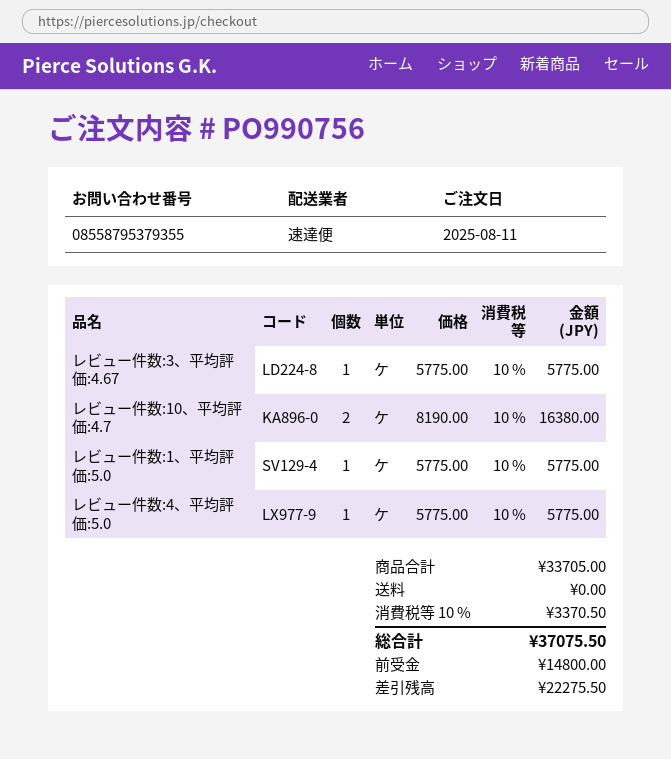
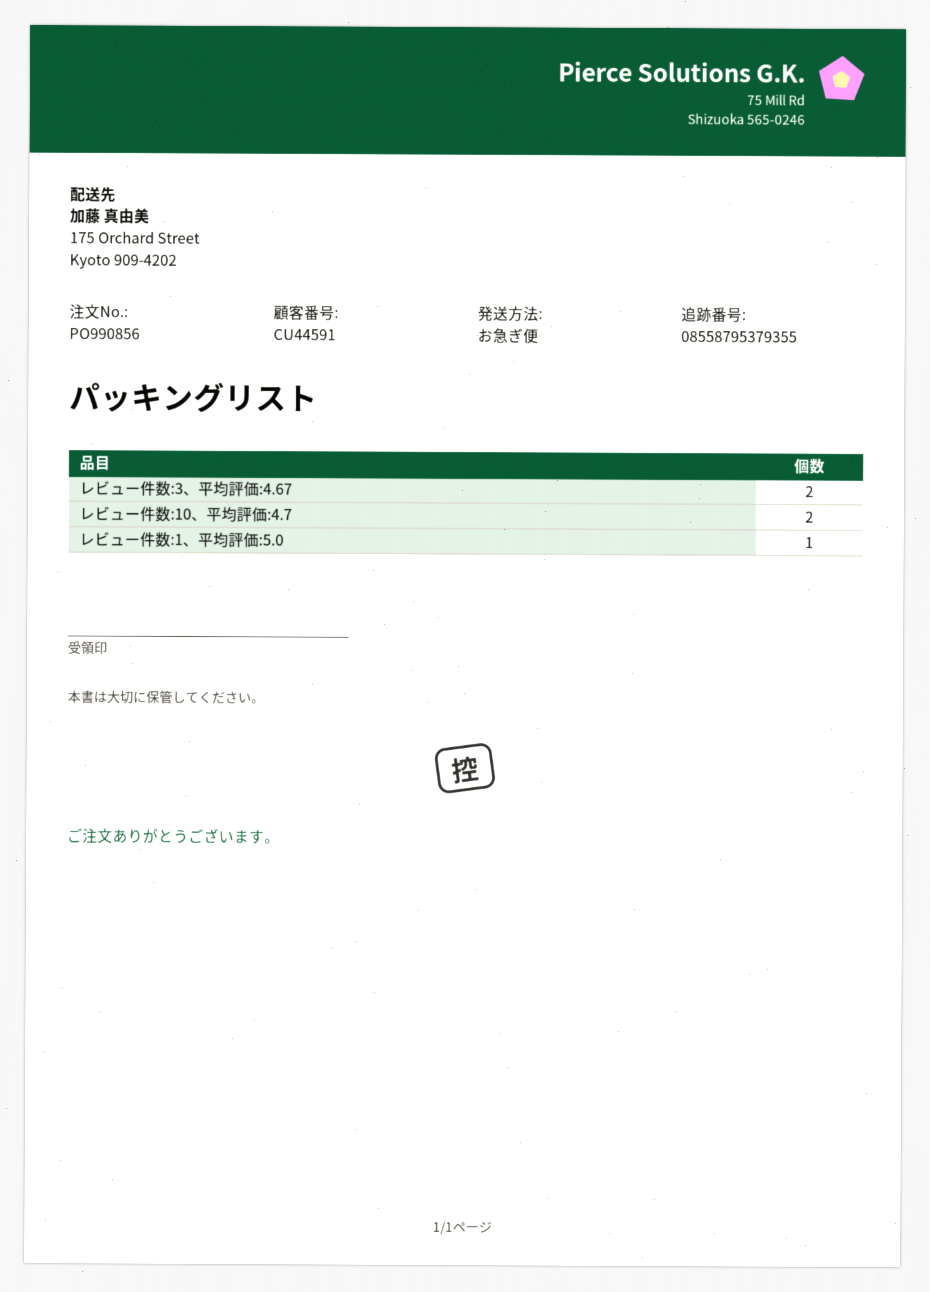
order number: PO990756 -> PO990856
レビュー件数:3、平均評価:4.67: 1 -> 2
レビュー件数:4、平均評価:5.0: 1 -> none

